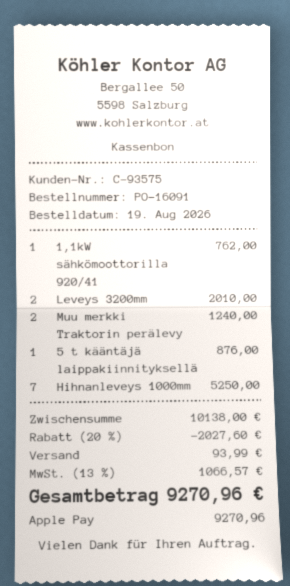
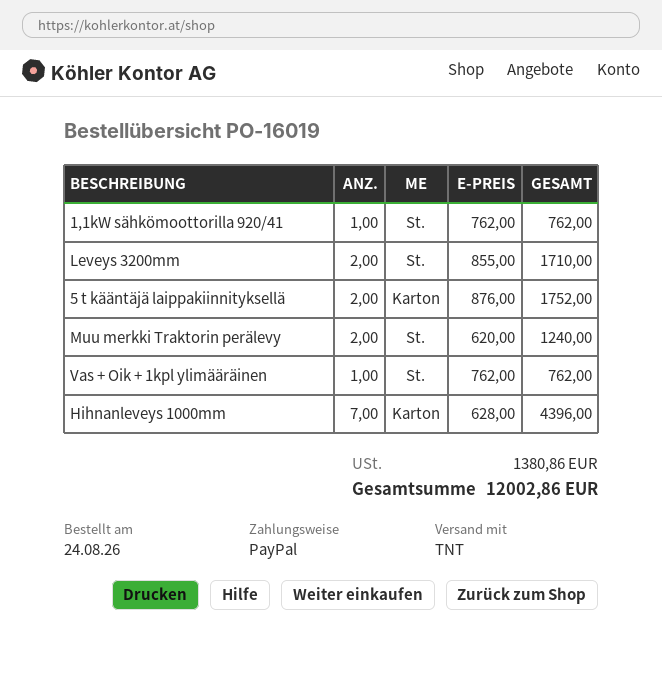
order number: PO-16091 -> PO-16019
order date: 2026-08-19 -> 2026-08-24
payment method: Apple Pay -> PayPal
Leveys 3200mm: 2 for 2010.00 -> 2 for 1710.00
5 t kääntäjä laippakiinnityksellä: 1 for 876.00 -> 2 for 1752.00
Hihnanleveys 1000mm: 7 for 5250.00 -> 7 for 4396.00
Vas + Oik + 1kpl ylimääräinen: none -> 1 for 762.00
discount: 20% = 2027.60 -> none
shipping: 93.99 -> none
tax: 1066.57 -> 1380.86
total: 9270.96 -> 12002.86

